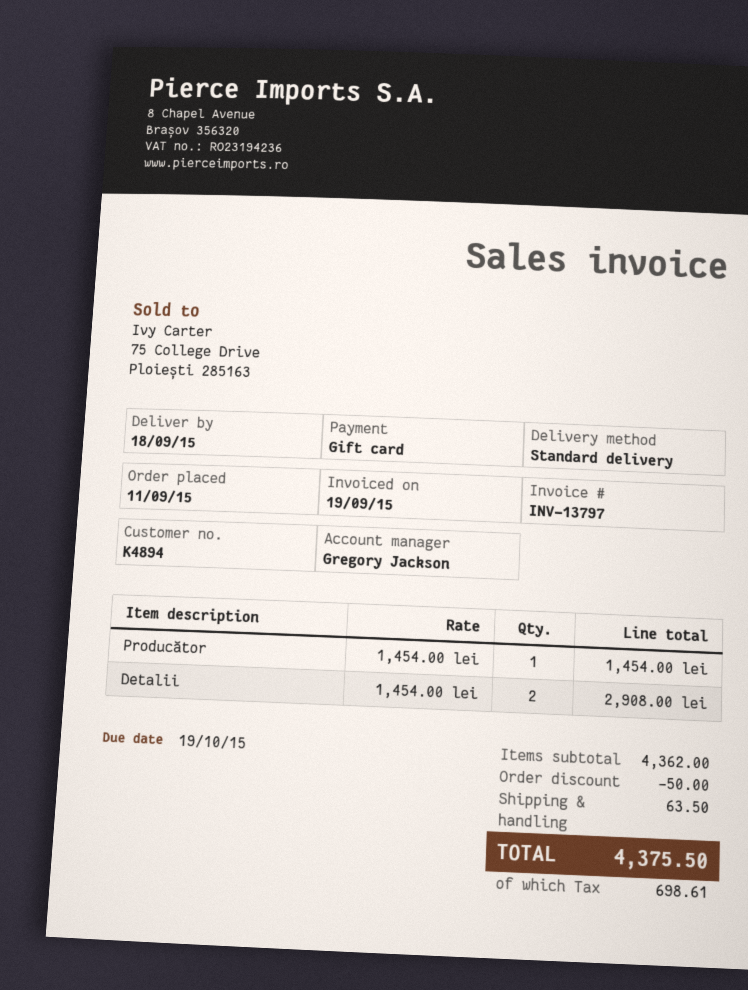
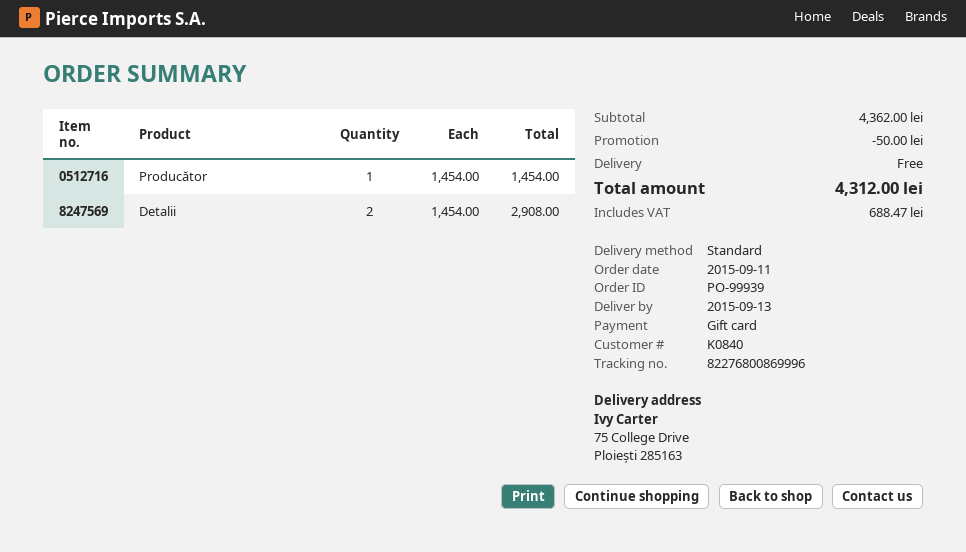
delivery date: 2015-09-18 -> 2015-09-13
customer number: K4894 -> K0840
shipping: 63.50 -> 0.00
tax: 698.61 -> 688.47
total: 4375.50 -> 4312.00

